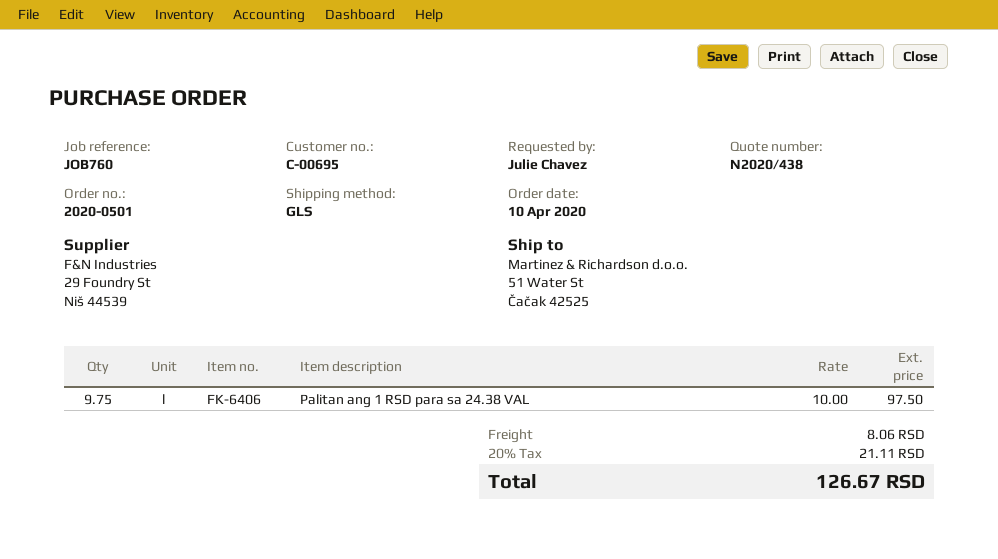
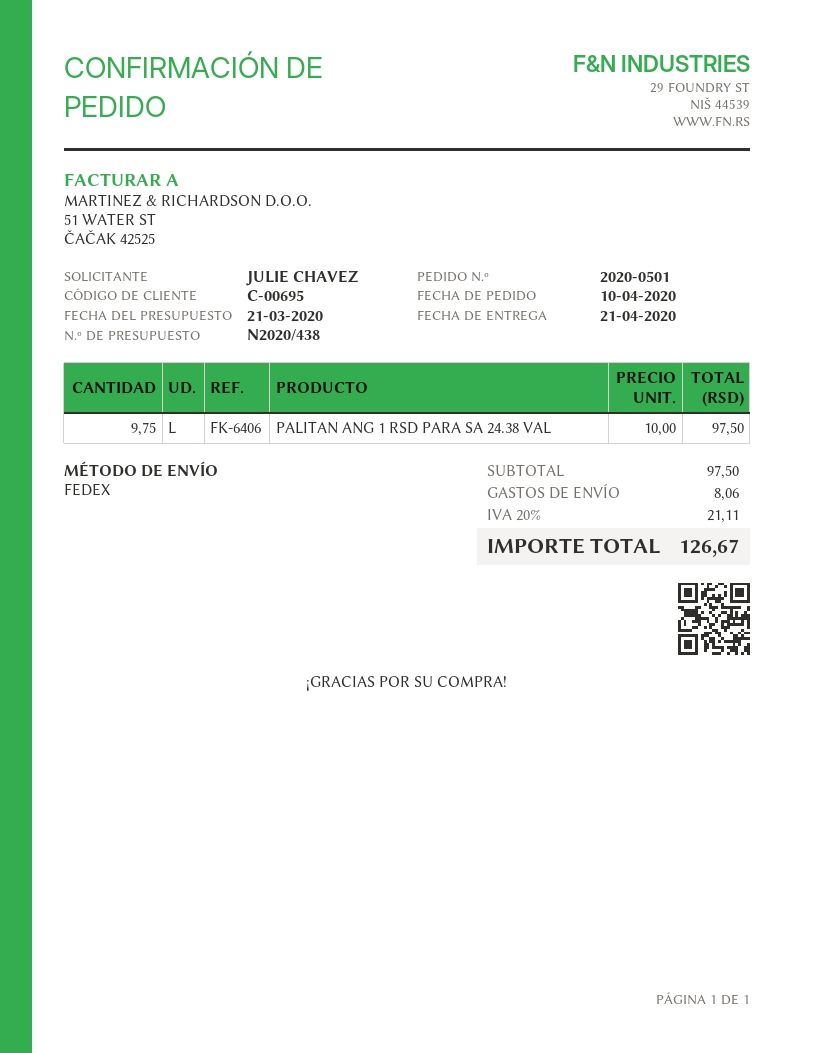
shipping method: GLS -> FedEx

